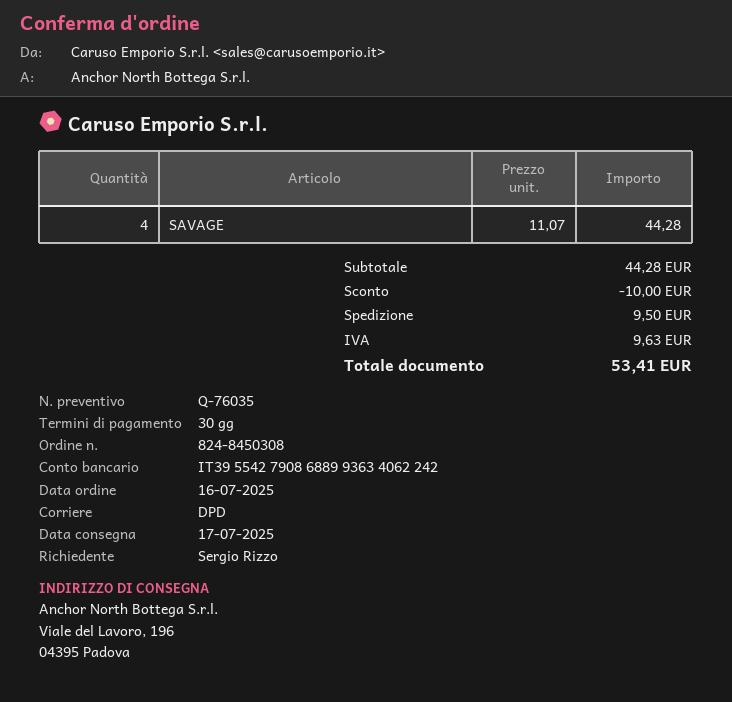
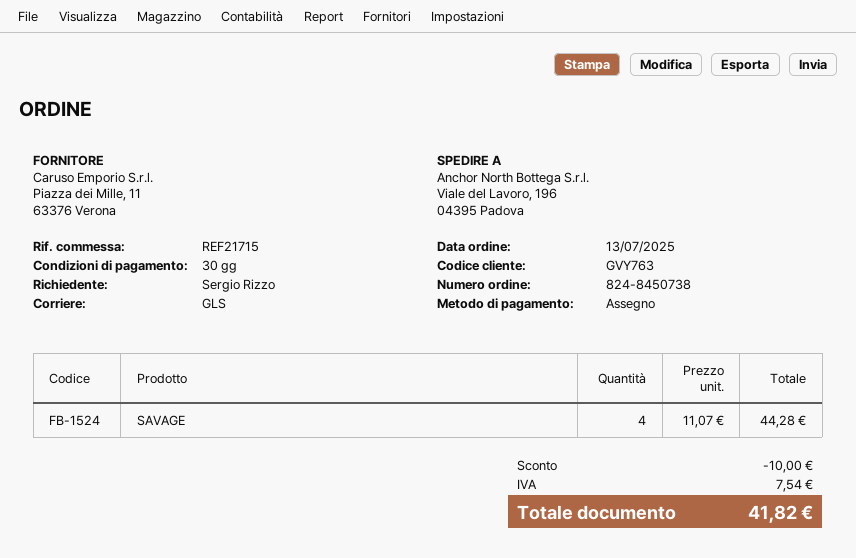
order number: 824-8450308 -> 824-8450738
order date: 2025-07-16 -> 2025-07-13
shipping method: DPD -> GLS
shipping: 9.50 -> none
tax: 9.63 -> 7.54
total: 53.41 -> 41.82

